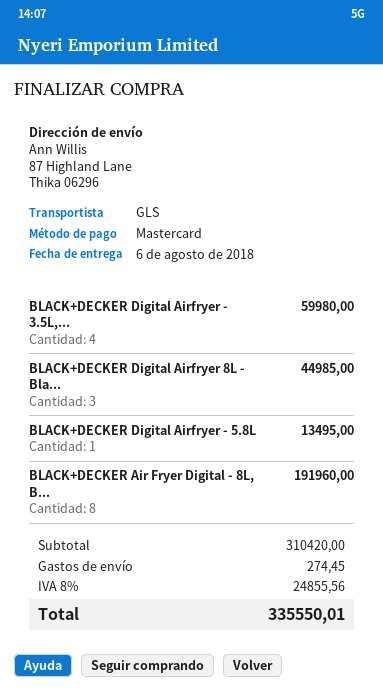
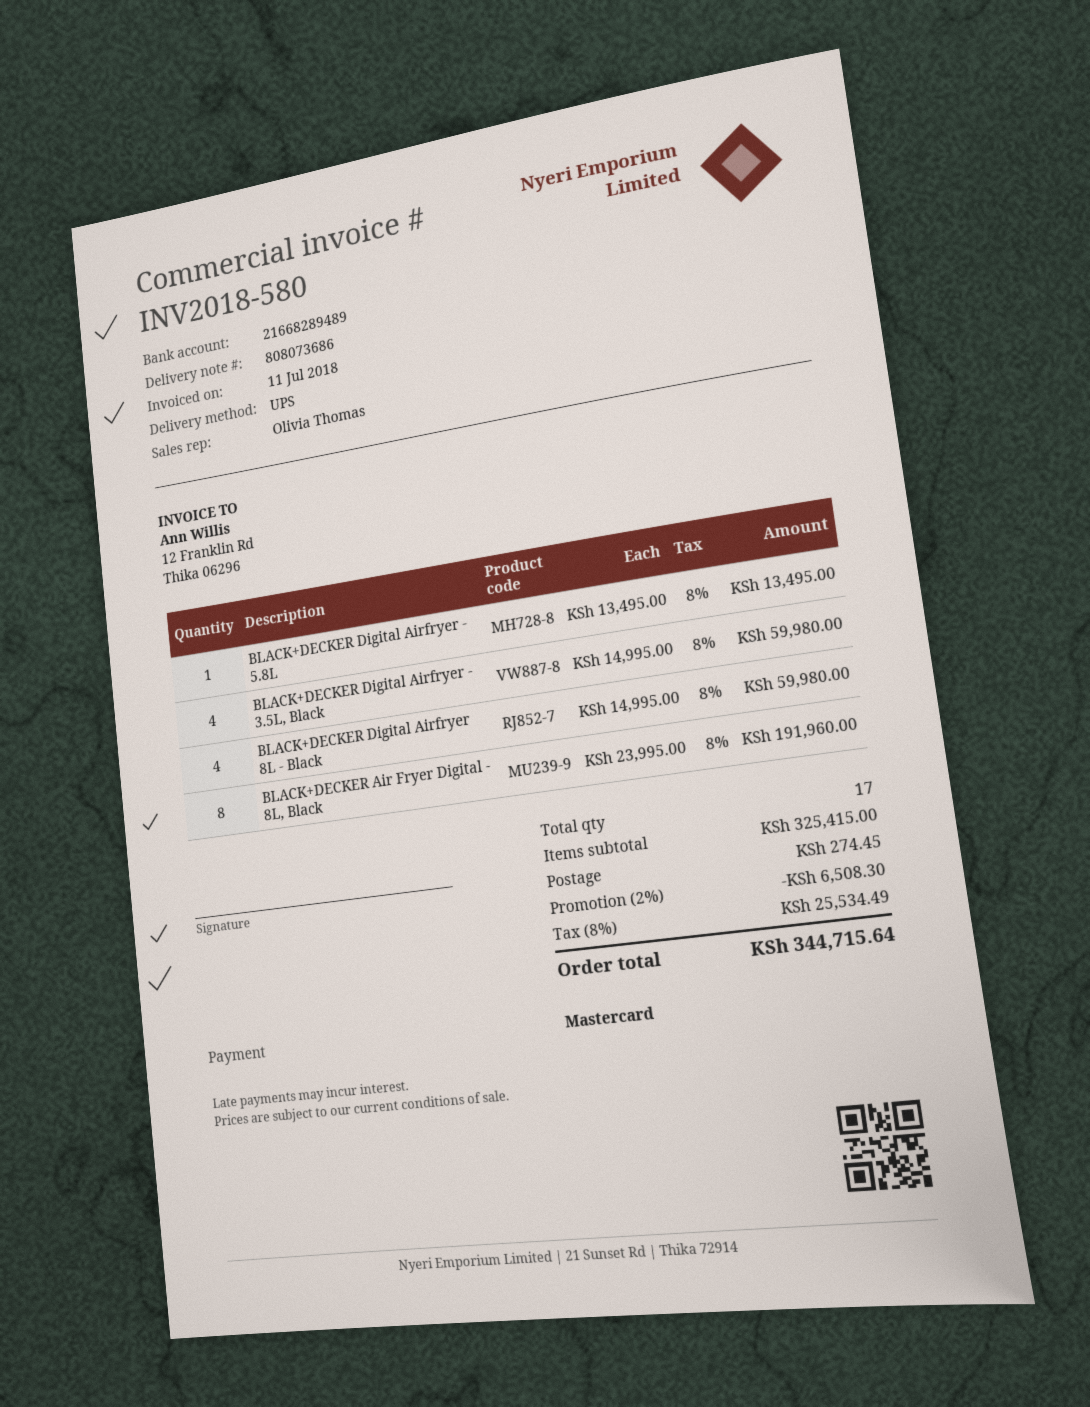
shipping method: GLS -> UPS
BLACK+DECKER Digital Airfryer 8L - Bla...: 3 for 44985.00 -> 4 for 59980.00
subtotal: 310420.00 -> 325415.00
discount: none -> 2% = 6508.30
tax: 8% = 24855.56 -> 8% = 25534.49
total: 335550.01 -> 344715.64

